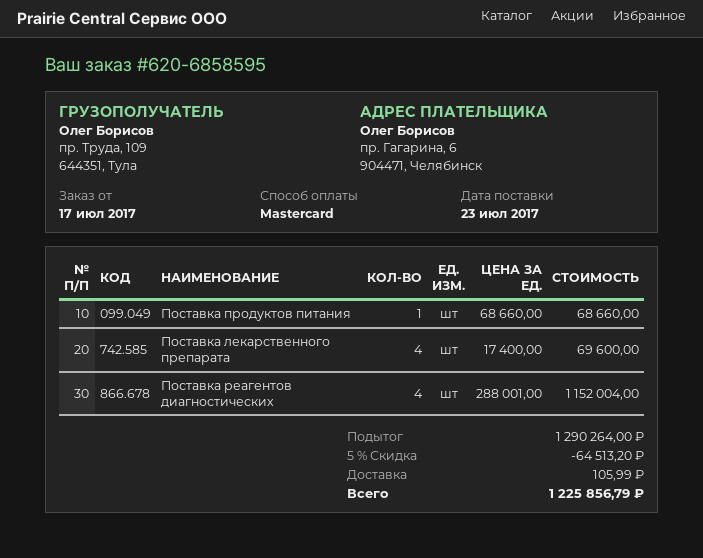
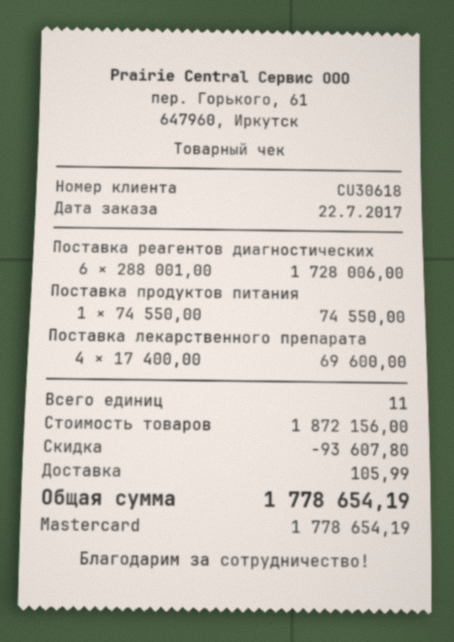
order date: 2017-07-17 -> 2017-07-22
Поставка продуктов питания: 1 x 68660.00 = 68660.00 -> 1 x 74550.00 = 74550.00
Поставка реагентов диагностических: 4 x 288001.00 = 1152004.00 -> 6 x 288001.00 = 1728006.00
subtotal: 1290264.00 -> 1872156.00
discount: 64513.20 -> 93607.80
total: 1225856.79 -> 1778654.19

